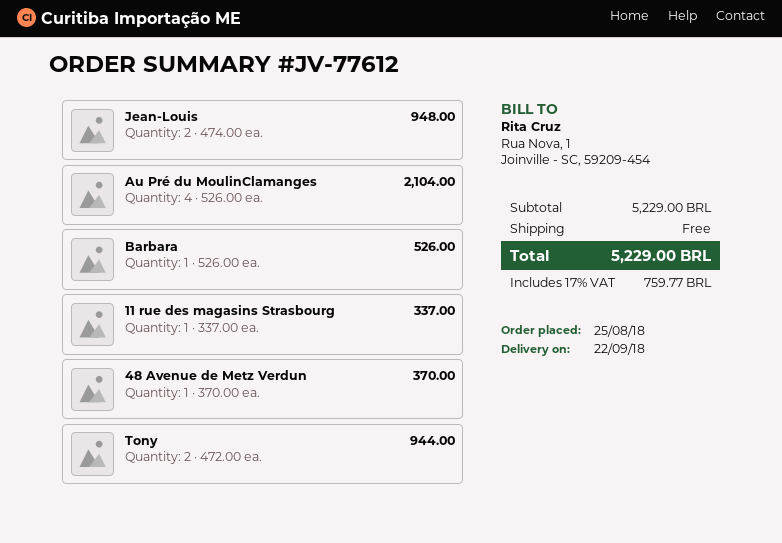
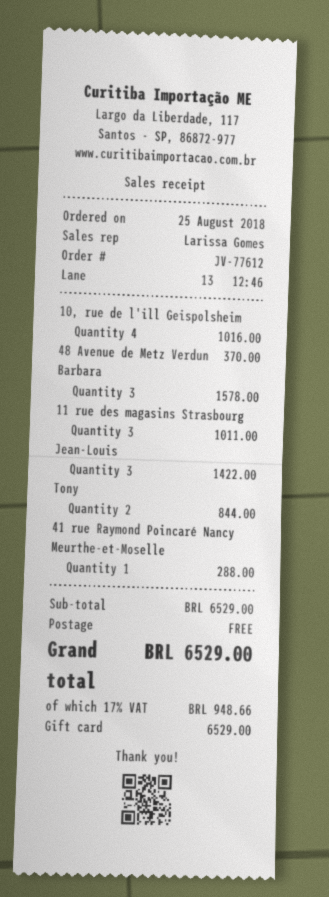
Jean-Louis: 2 for 948.00 -> 3 for 1422.00
Au Pré du MoulinClamanges: 4 for 2104.00 -> none
Barbara: 1 for 526.00 -> 3 for 1578.00
11 rue des magasins Strasbourg: 1 for 337.00 -> 3 for 1011.00
Tony: 2 for 944.00 -> 2 for 844.00
10, rue de l'ill Geispolsheim: none -> 4 for 1016.00
41 rue Raymond Poincaré Nancy Meurthe-et-Moselle: none -> 1 for 288.00
subtotal: 5229.00 -> 6529.00
tax: 17% = 759.77 -> 17% = 948.66
total: 5229.00 -> 6529.00

